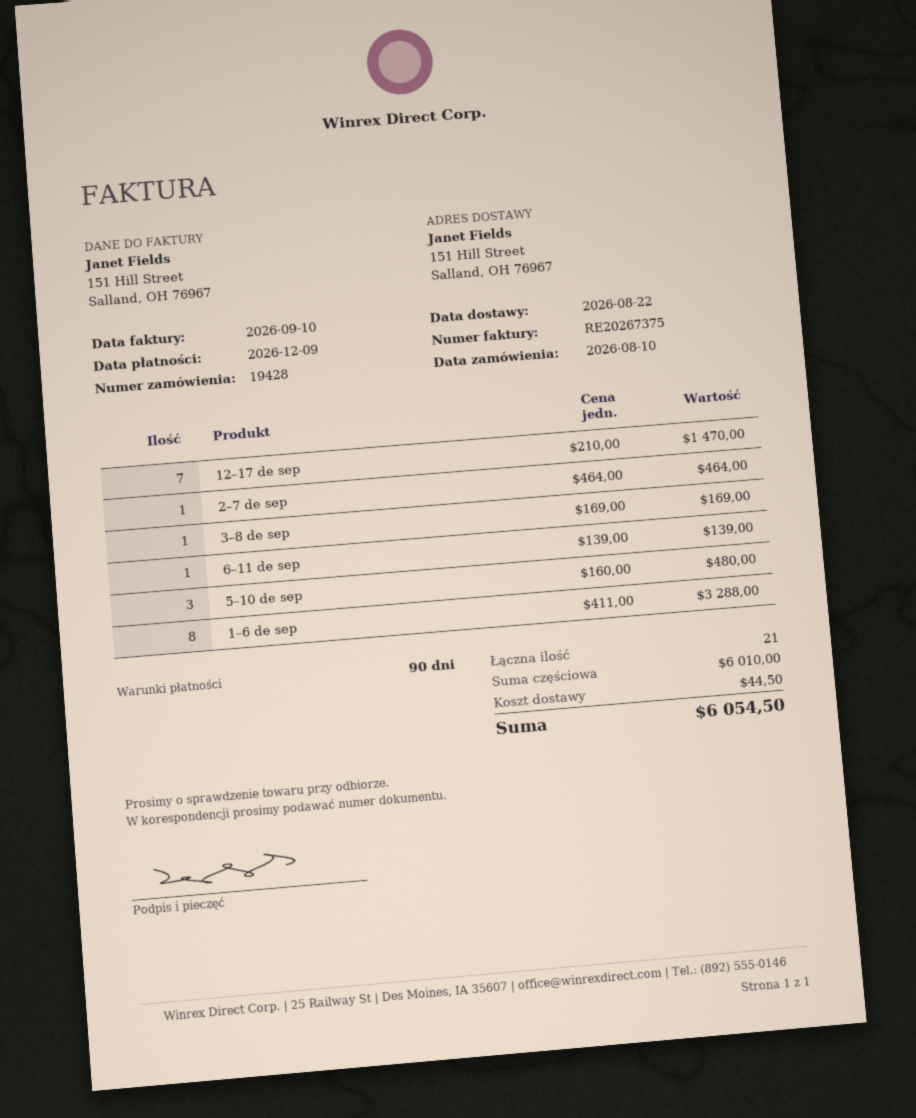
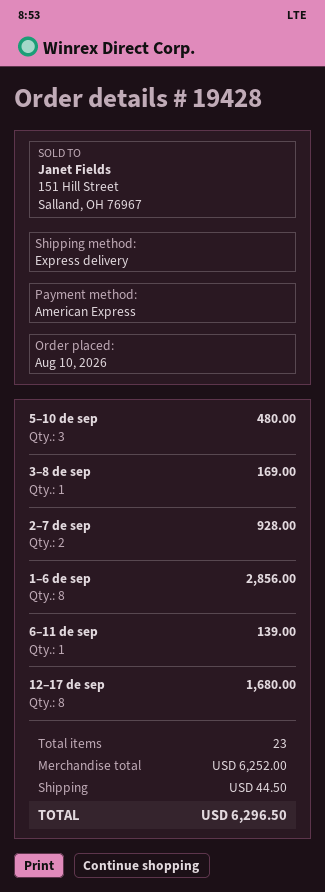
12–17 de sep: 7 for 1470.00 -> 8 for 1680.00
2–7 de sep: 1 for 464.00 -> 2 for 928.00
1–6 de sep: 8 for 3288.00 -> 8 for 2856.00
total quantity: 21 -> 23
subtotal: 6010.00 -> 6252.00
total: 6054.50 -> 6296.50

